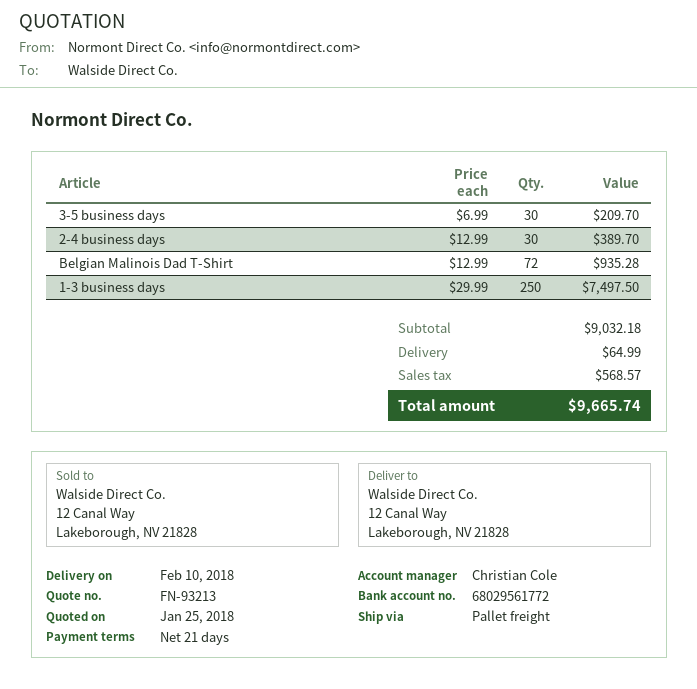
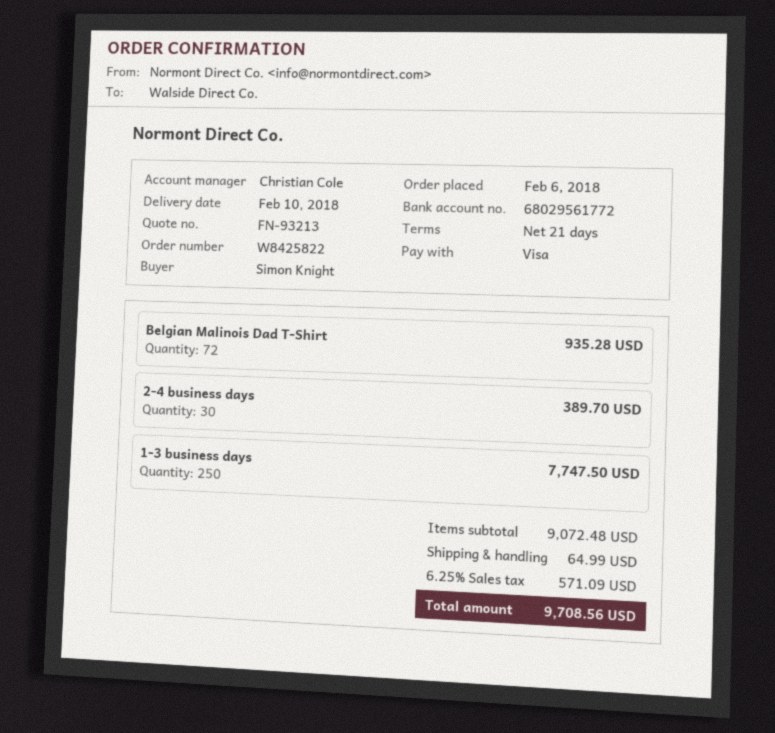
3-5 business days: 30 for 209.70 -> none
1-3 business days: 250 for 7497.50 -> 250 for 7747.50
subtotal: 9032.18 -> 9072.48
tax: 568.57 -> 571.09
total: 9665.74 -> 9708.56

